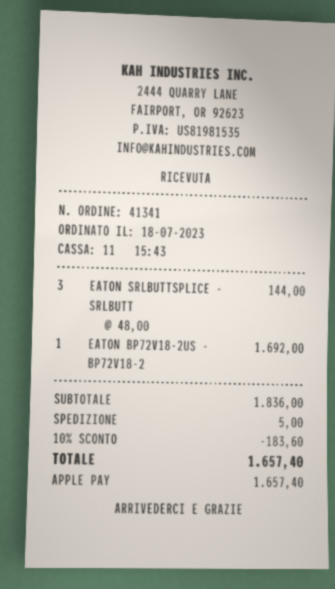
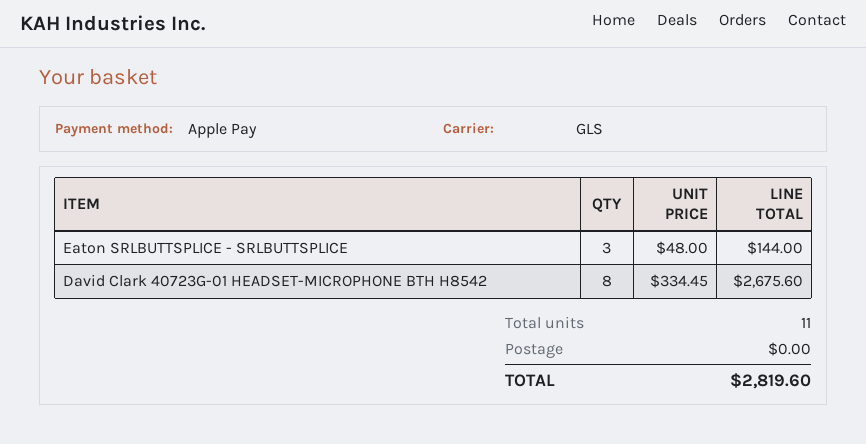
EATON BP72V18-2US - BP72V18-2: 1 x 1692.00 = 1692.00 -> none
David Clark 40723G-01 HEADSET-MICROPHONE BTH H8542: none -> 8 x 334.45 = 2675.60
discount: 10% = 183.60 -> none
shipping: 5.00 -> 0.00
total: 1657.40 -> 2819.60

